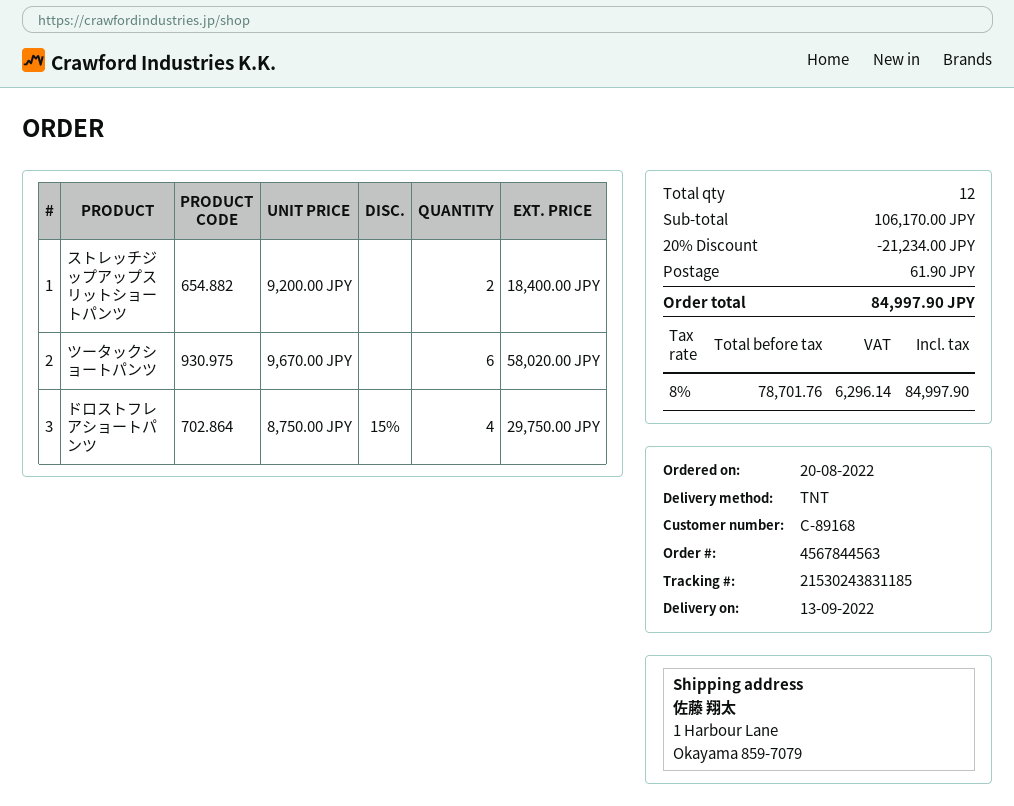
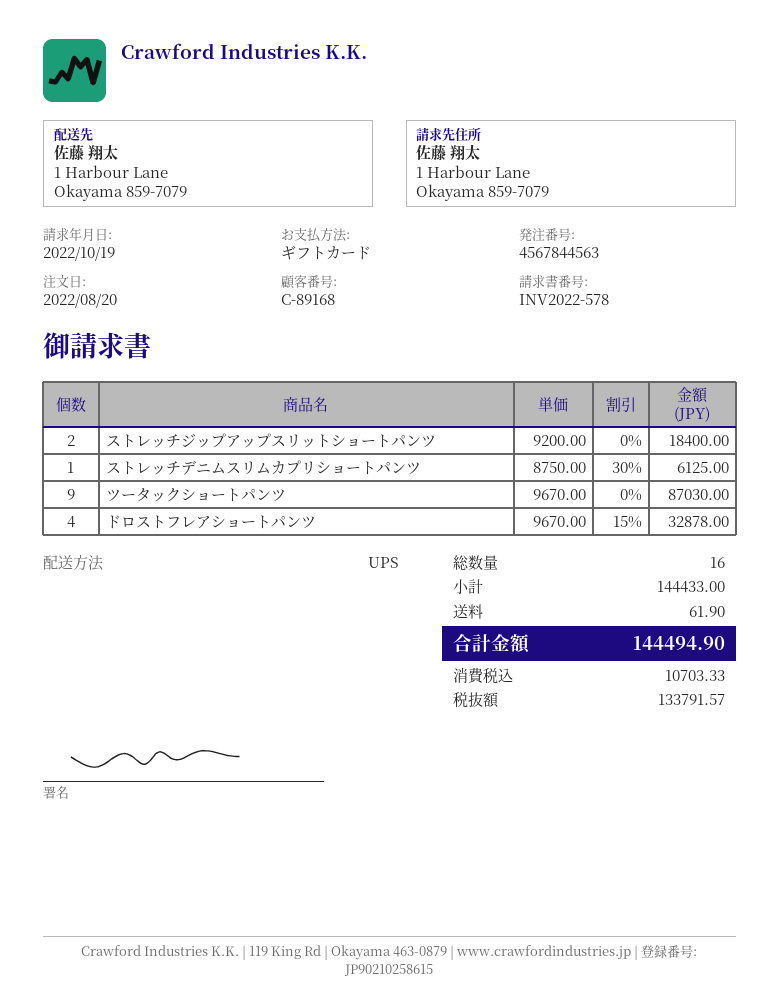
shipping method: TNT -> UPS
ツータックショートパンツ: 6 x 9670.00 = 58020.00 -> 9 x 9670.00 = 87030.00
ドロストフレアショートパンツ: 4 x 8750.00 - 15% = 29750.00 -> 4 x 9670.00 - 15% = 32878.00
ストレッチデニムスリムカプリショートパンツ: none -> 1 x 8750.00 - 30% = 6125.00
total quantity: 12 -> 16
subtotal: 106170.00 -> 144433.00
discount: 20% = 21234.00 -> none
net: 78701.76 -> 133791.57
tax: 6296.14 -> 10703.33
total: 84997.90 -> 144494.90

